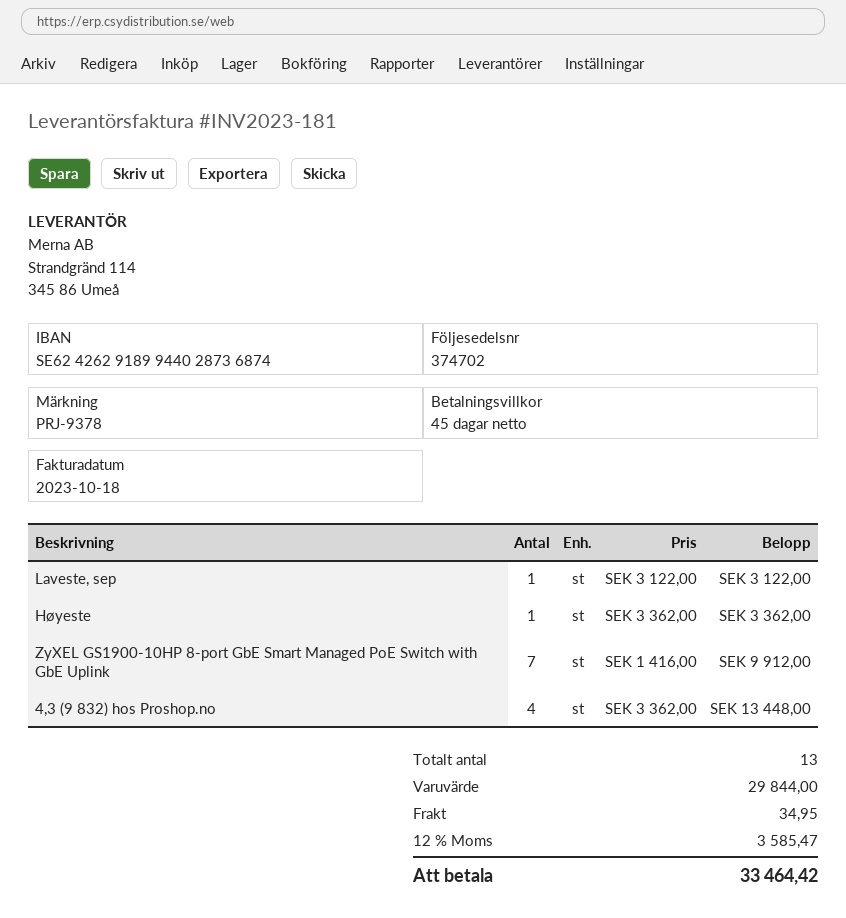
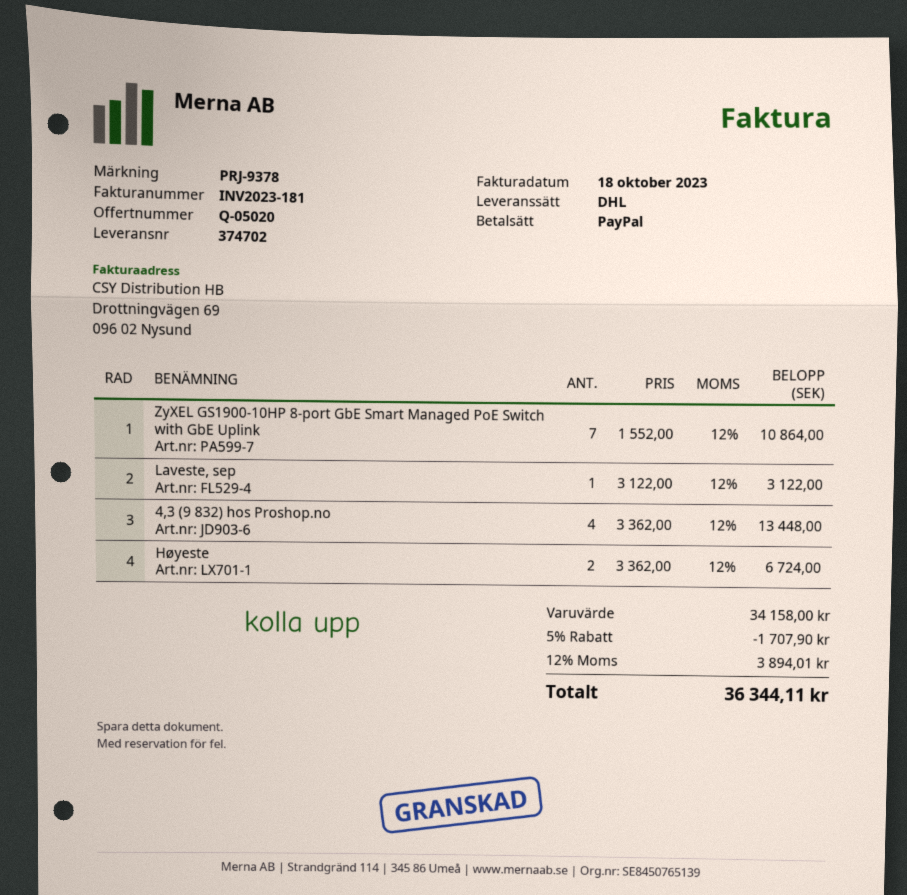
Høyeste: 1 x 3362.00 = 3362.00 -> 2 x 3362.00 = 6724.00
ZyXEL GS1900-10HP 8-port GbE Smart Managed PoE Switch with GbE Uplink: 7 x 1416.00 = 9912.00 -> 7 x 1552.00 = 10864.00
subtotal: 29844.00 -> 34158.00
discount: none -> 5% = 1707.90
shipping: 34.95 -> none
tax: 12% = 3585.47 -> 12% = 3894.01
total: 33464.42 -> 36344.11

